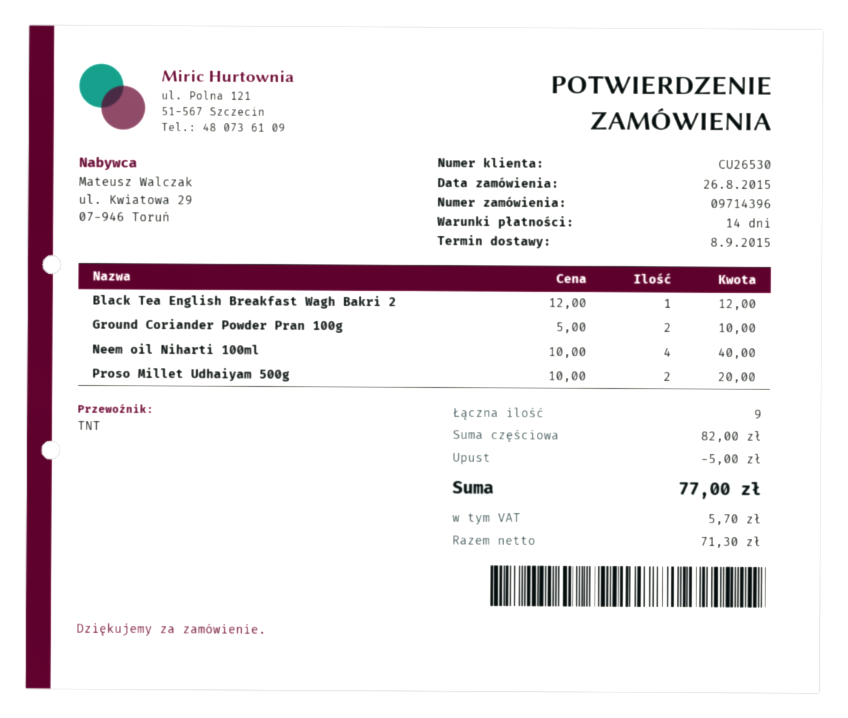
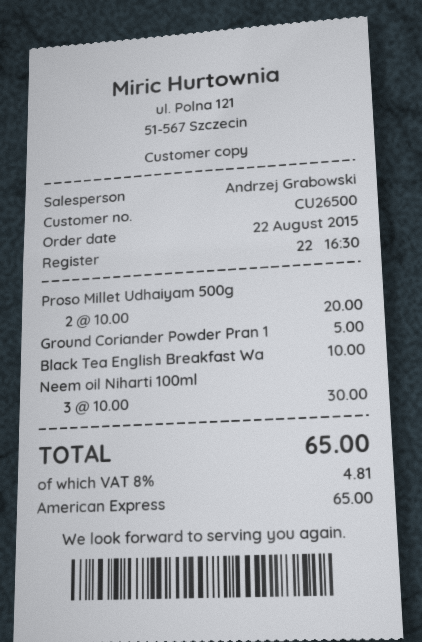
order date: 2015-08-26 -> 2015-08-22
customer number: CU26530 -> CU26500
Black Tea English Breakfast Wagh Bakri 2: 1 x 12.00 = 12.00 -> 1 x 10.00 = 10.00
Ground Coriander Powder Pran 100g: 2 x 5.00 = 10.00 -> 1 x 5.00 = 5.00
Neem oil Niharti 100ml: 4 x 10.00 = 40.00 -> 3 x 10.00 = 30.00
discount: 5.00 -> none
tax: 5.70 -> 4.81
total: 77.00 -> 65.00

